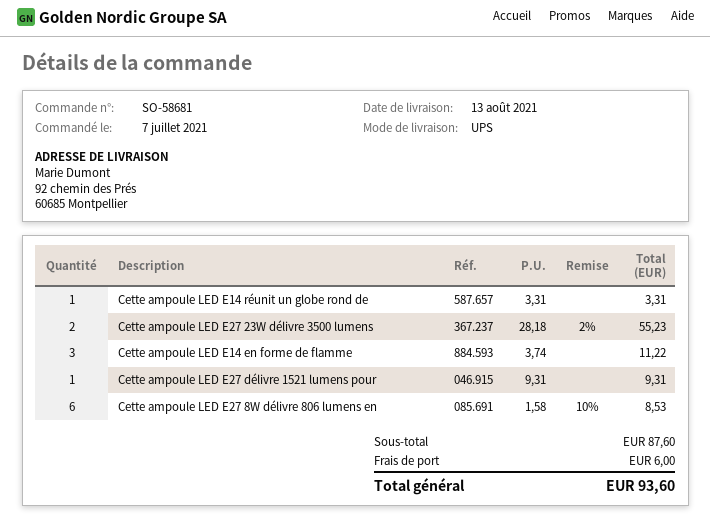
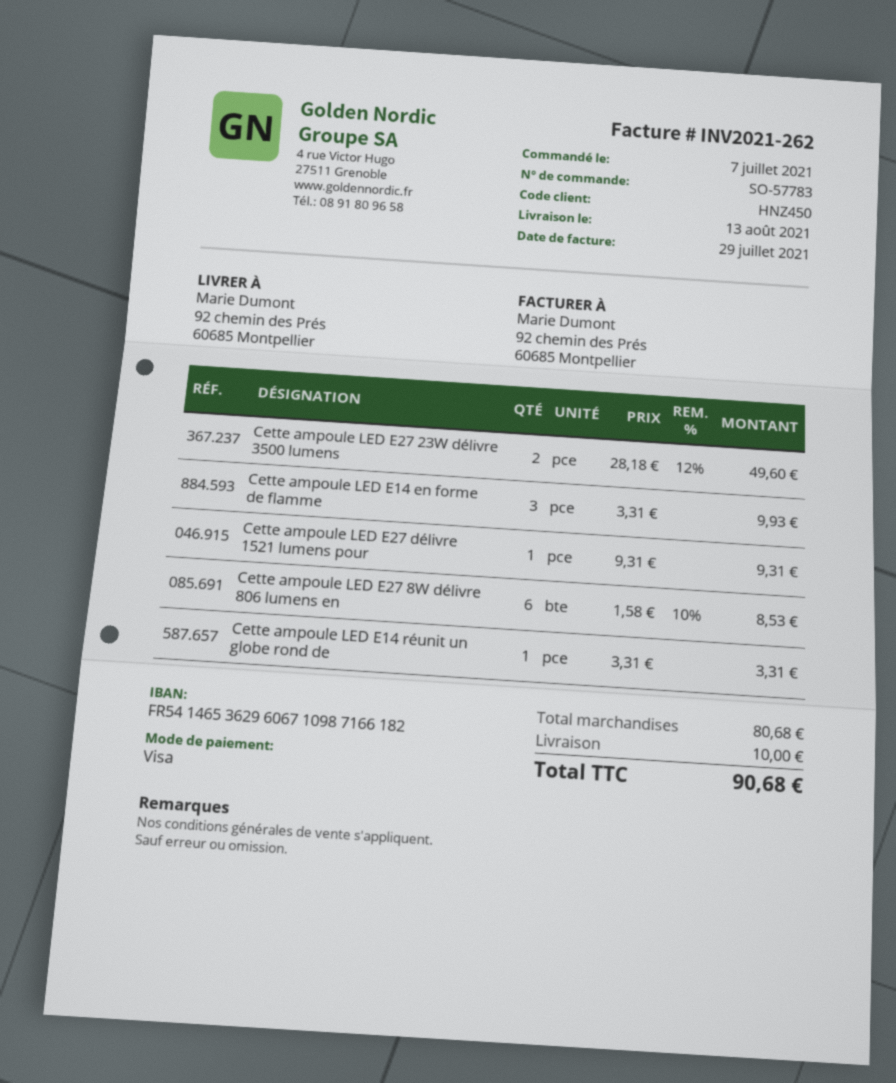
order number: SO-58681 -> SO-57783
Cette ampoule LED E27 23W délivre 3500 lumens: 2 x 28.18 - 2% = 55.23 -> 2 x 28.18 - 12% = 49.60
Cette ampoule LED E14 en forme de flamme: 3 x 3.74 = 11.22 -> 3 x 3.31 = 9.93
subtotal: 87.60 -> 80.68
shipping: 6.00 -> 10.00
total: 93.60 -> 90.68

